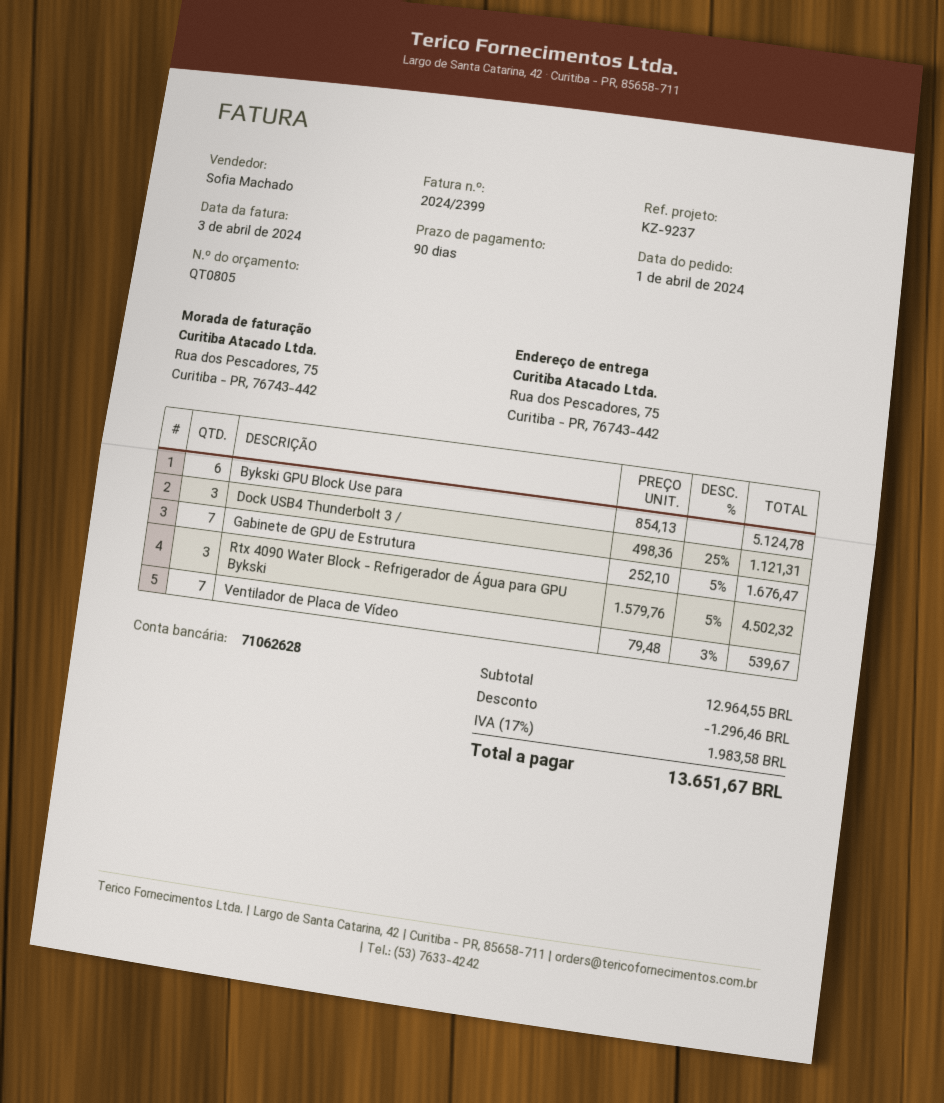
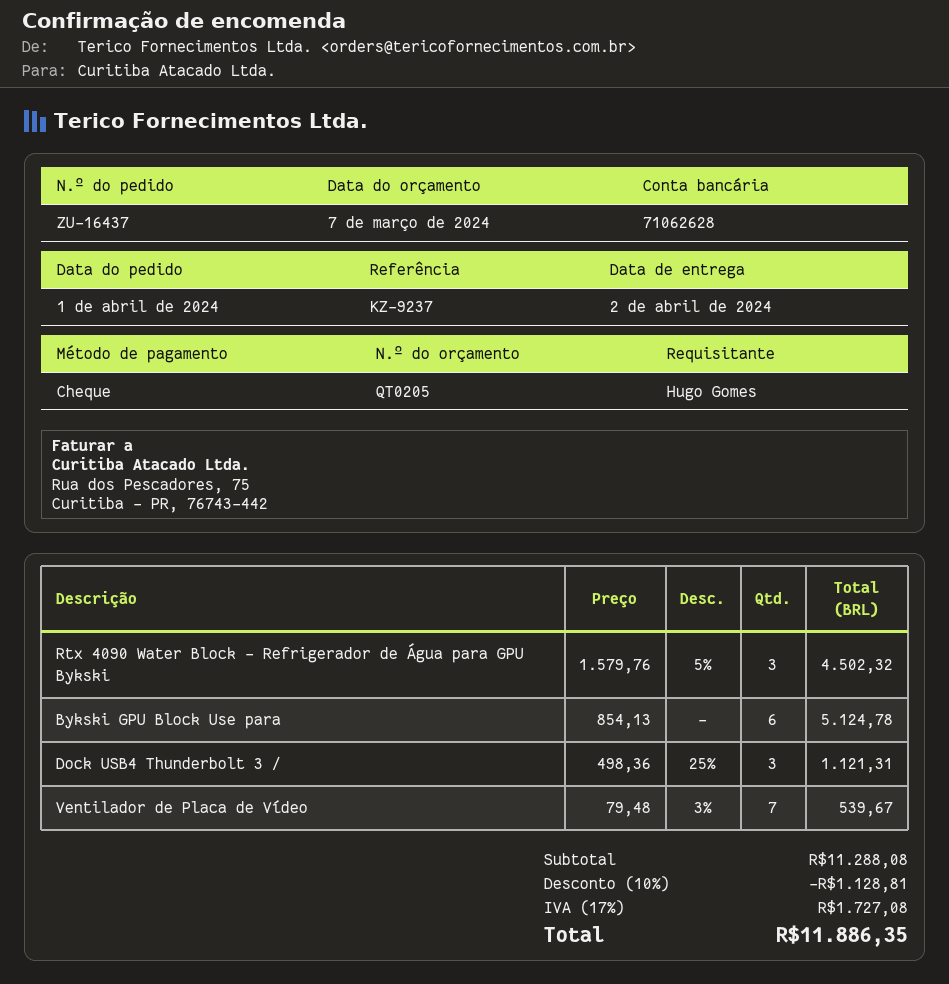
quote number: QT0805 -> QT0205
Gabinete de GPU de Estrutura: 7 x 252.10 - 5% = 1676.47 -> none
subtotal: 12964.55 -> 11288.08
discount: 1296.46 -> 1128.81
tax: 17% = 1983.58 -> 17% = 1727.08
total: 13651.67 -> 11886.35

